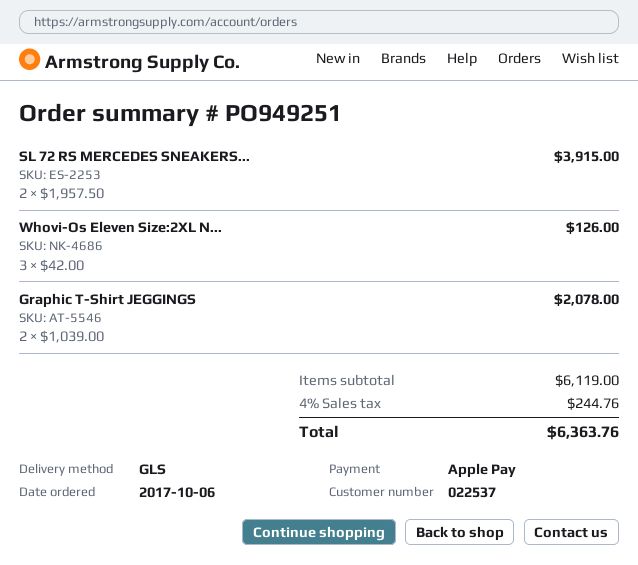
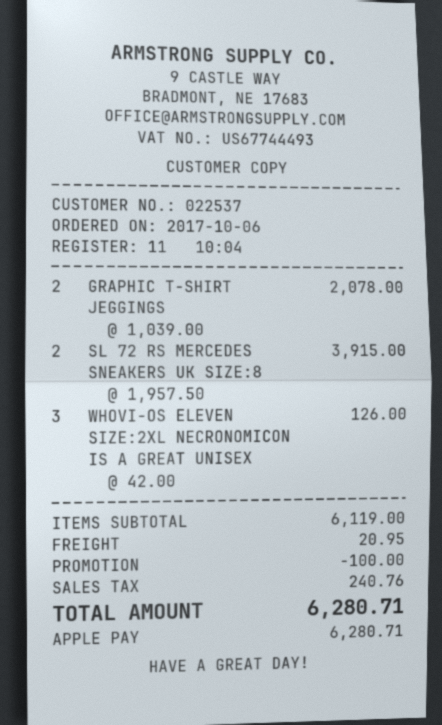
discount: none -> 100.00
shipping: none -> 20.95
tax: 244.76 -> 240.76
total: 6363.76 -> 6280.71

